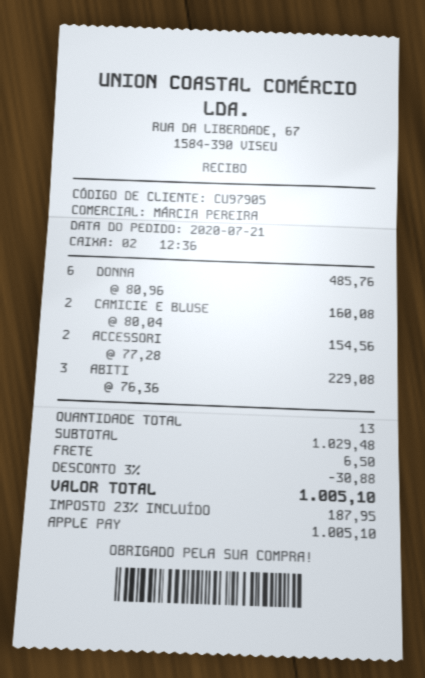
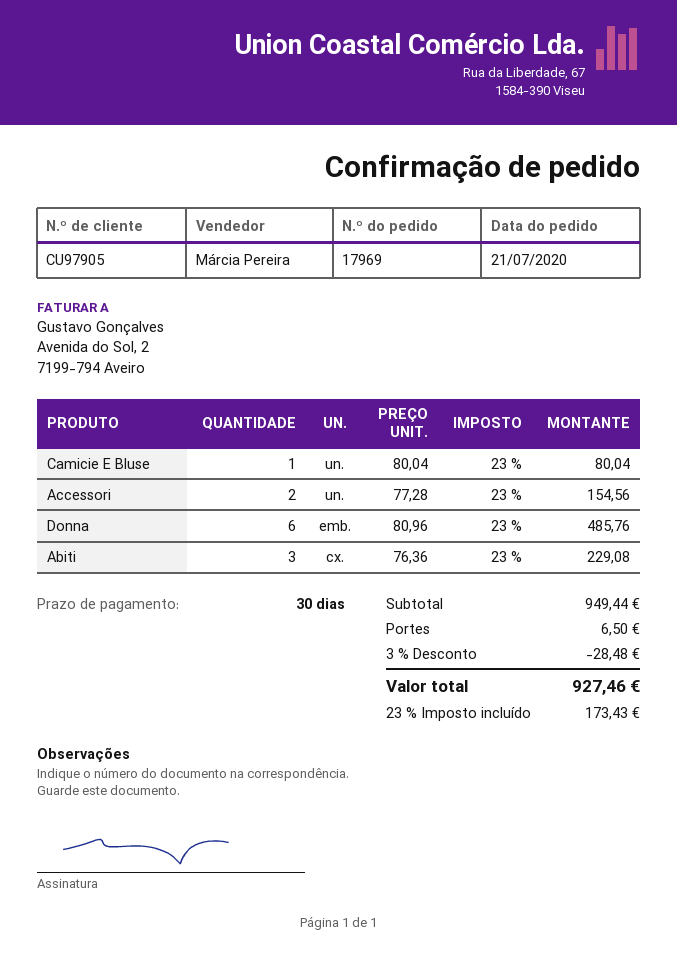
CAMICIE E BLUSE: 2 x 80.04 = 160.08 -> 1 x 80.04 = 80.04
subtotal: 1029.48 -> 949.44
discount: 3% = 30.88 -> 3% = 28.48
tax: 23% = 187.95 -> 23% = 173.43
total: 1005.10 -> 927.46

